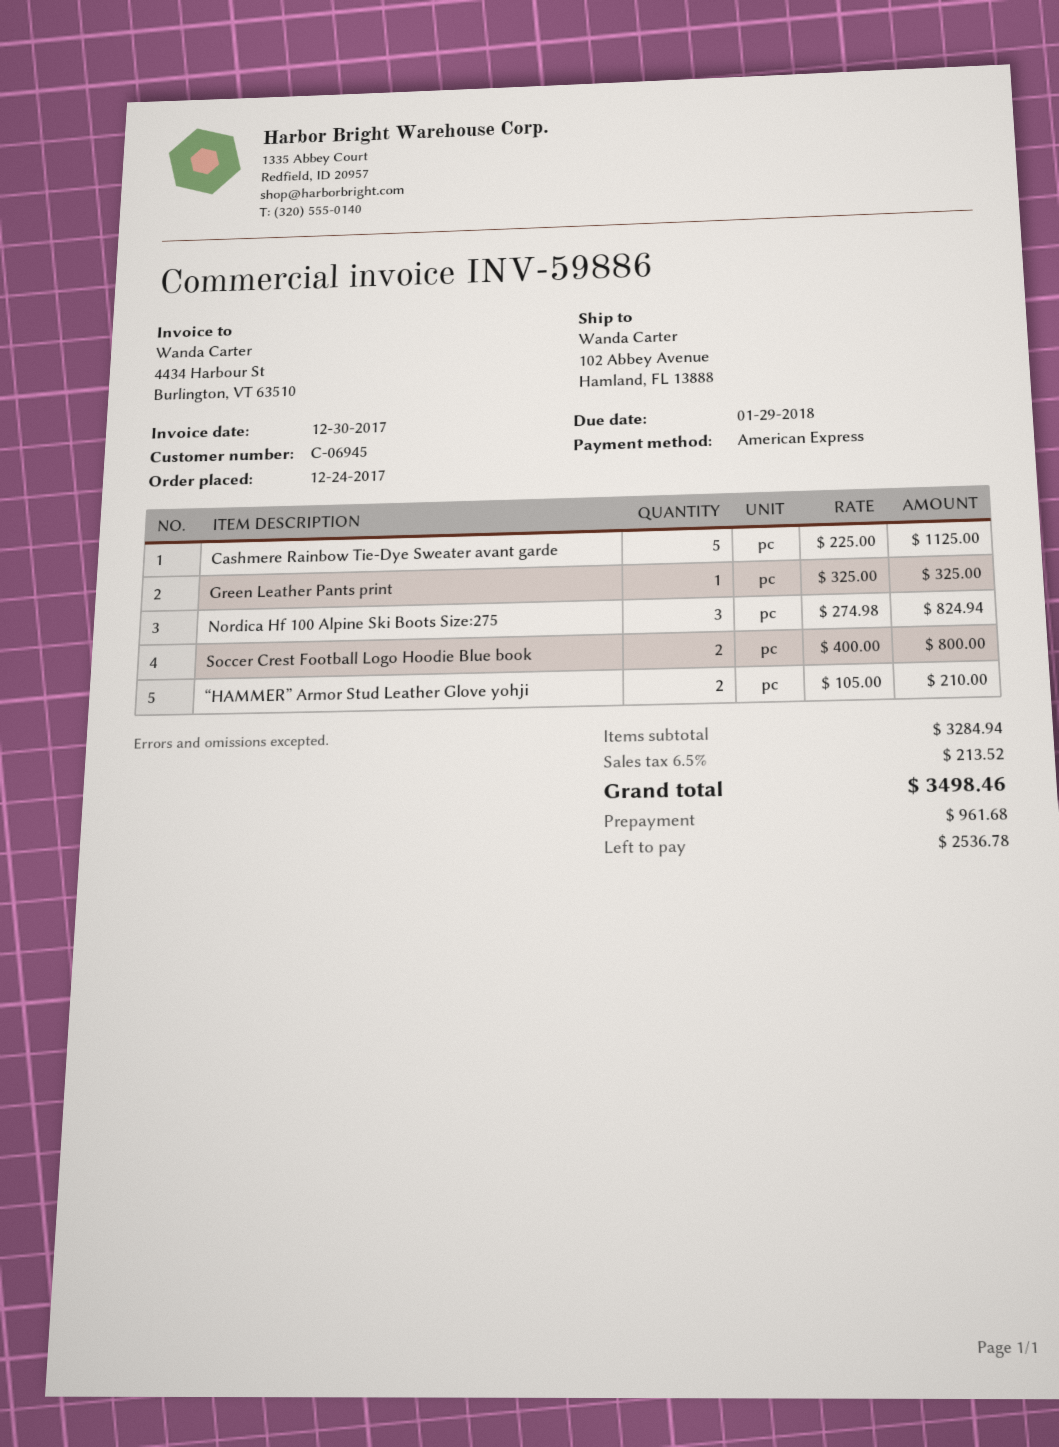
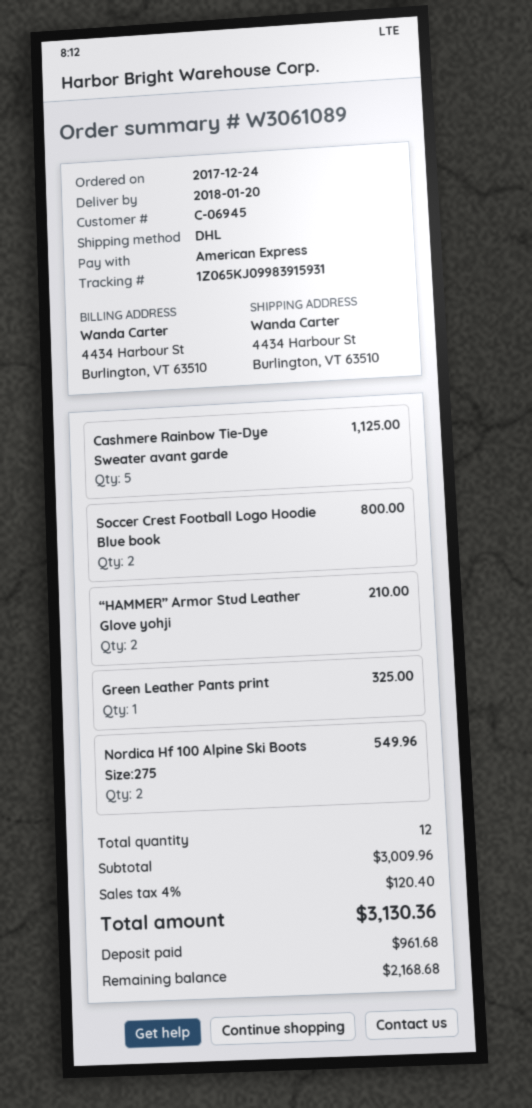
ship to: 102 Abbey Avenue, Hamland, FL 13888 -> 4434 Harbour St, Burlington, VT 63510
Nordica Hf 100 Alpine Ski Boots Size:275: 3 for 824.94 -> 2 for 549.96
subtotal: 3284.94 -> 3009.96
tax: 6.5% = 213.52 -> 4% = 120.40
total: 3498.46 -> 3130.36
balance: 2536.78 -> 2168.68

